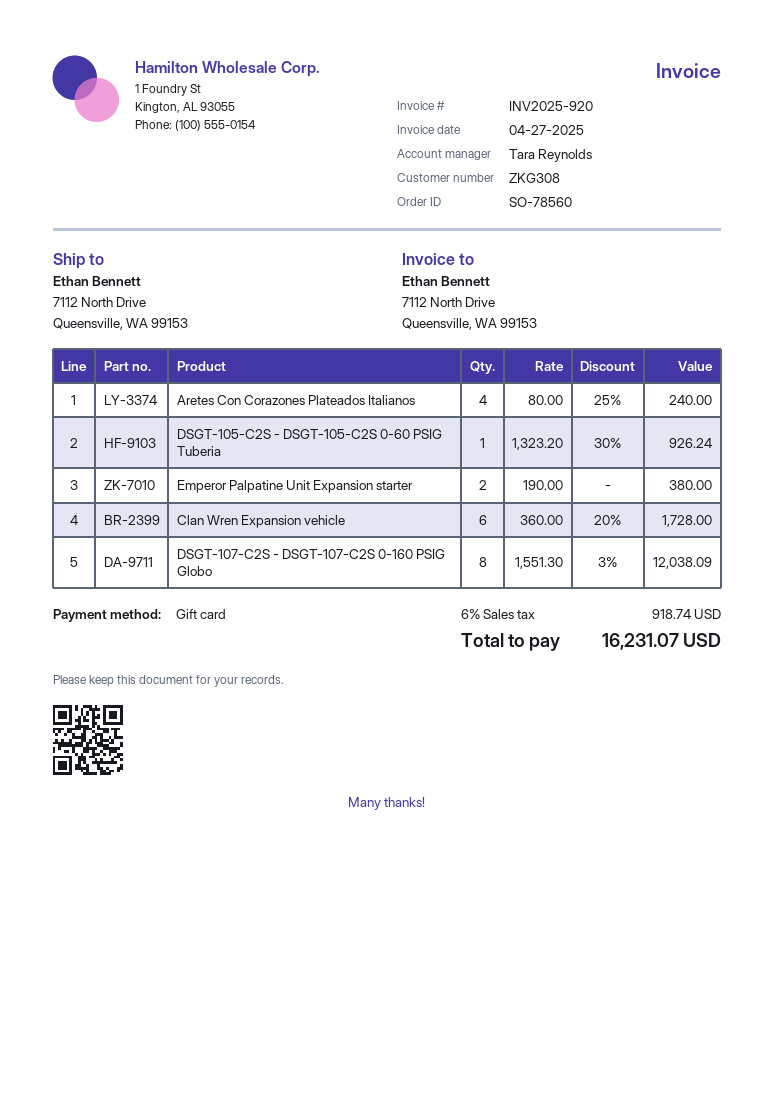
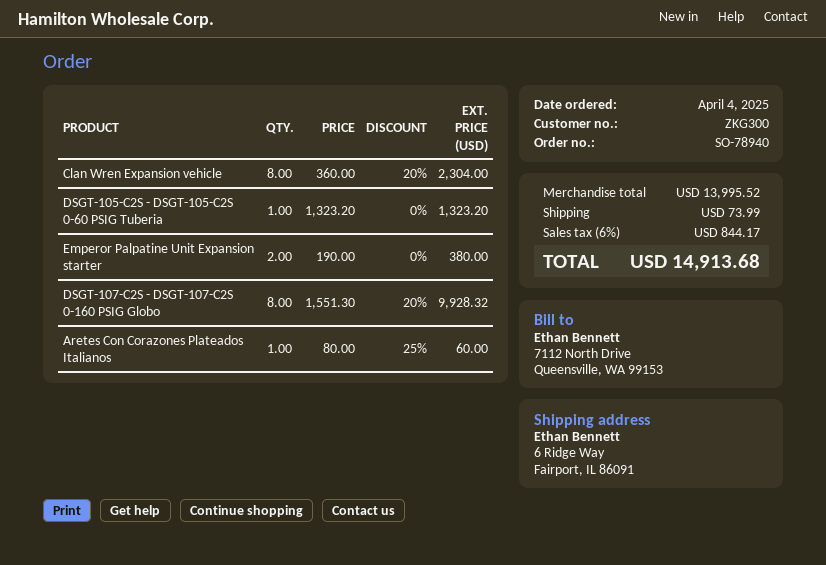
order number: SO-78560 -> SO-78940
customer number: ZKG308 -> ZKG300
ship to: 7112 North Drive, Queensville, WA 99153 -> 6 Ridge Way, Fairport, IL 86091
Aretes Con Corazones Plateados Italianos: 4 x 80.00 - 25% = 240.00 -> 1 x 80.00 - 25% = 60.00
DSGT-105-C2S - DSGT-105-C2S 0-60 PSIG Tuberia: 1 x 1323.20 - 30% = 926.24 -> 1 x 1323.20 = 1323.20
Clan Wren Expansion vehicle: 6 x 360.00 - 20% = 1728.00 -> 8 x 360.00 - 20% = 2304.00
DSGT-107-C2S - DSGT-107-C2S 0-160 PSIG Globo: 8 x 1551.30 - 3% = 12038.09 -> 8 x 1551.30 - 20% = 9928.32
shipping: none -> 73.99
tax: 6% = 918.74 -> 6% = 844.17
total: 16231.07 -> 14913.68

